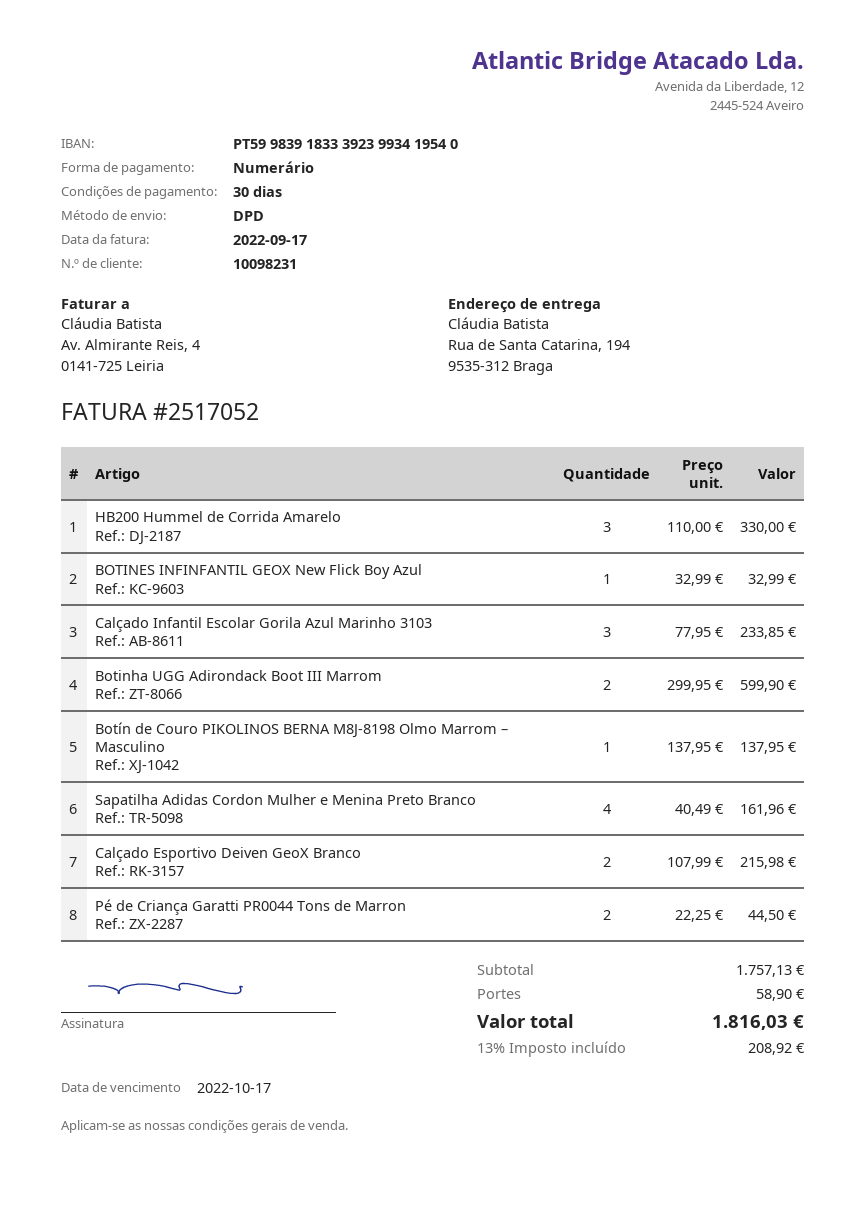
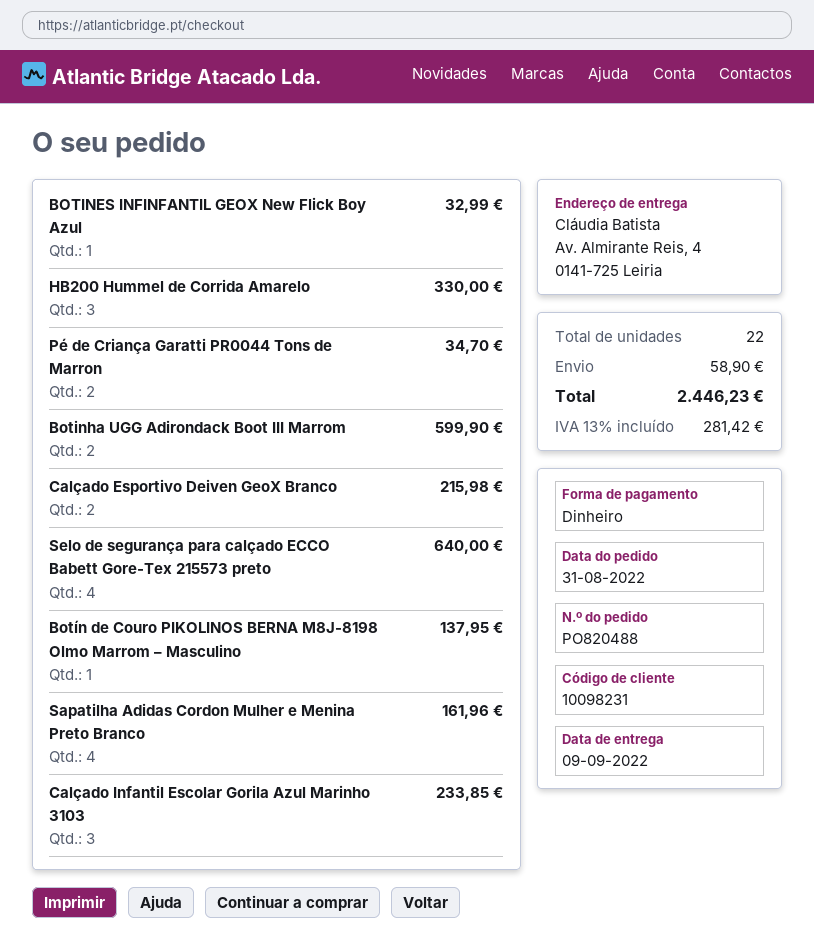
ship to: Rua de Santa Catarina, 194, 9535-312 Braga -> Av. Almirante Reis, 4, 0141-725 Leiria
Pé de Criança Garatti PR0044 Tons de Marron: 2 for 44.50 -> 2 for 34.70
Selo de segurança para calçado ECCO Babett Gore‑Tex 215573 preto: none -> 4 for 640.00
tax: 13% = 208.92 -> 13% = 281.42
total: 1816.03 -> 2446.23

